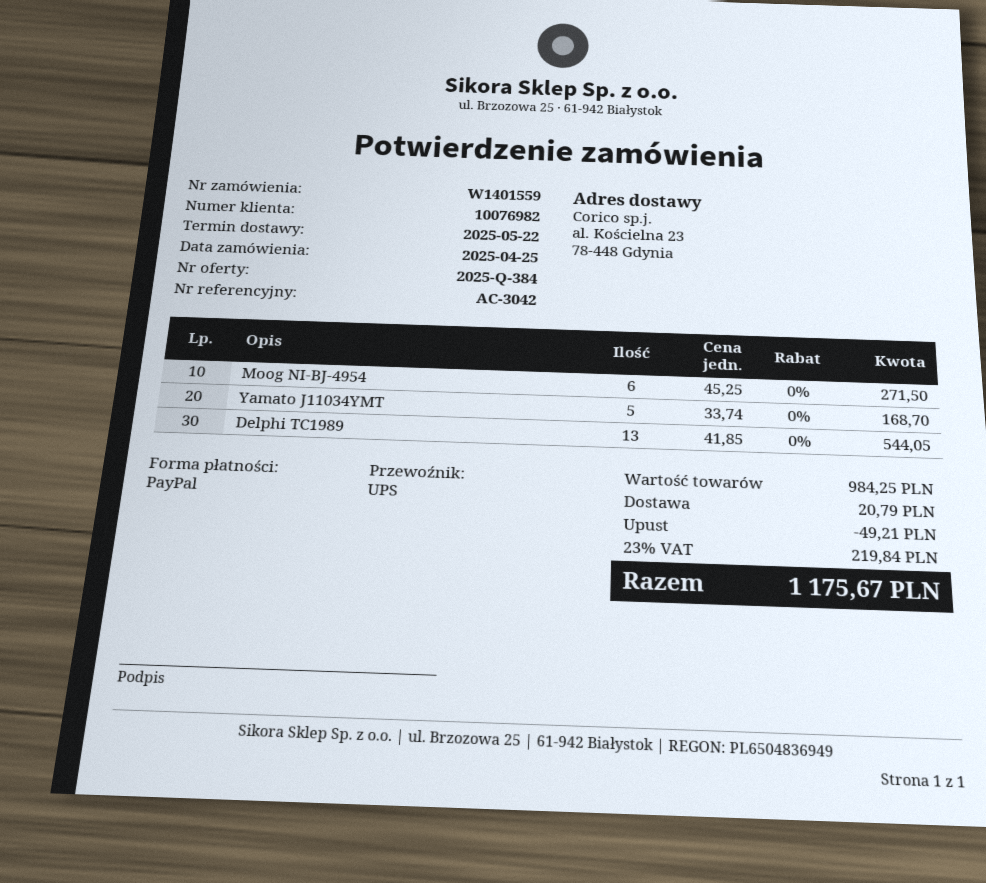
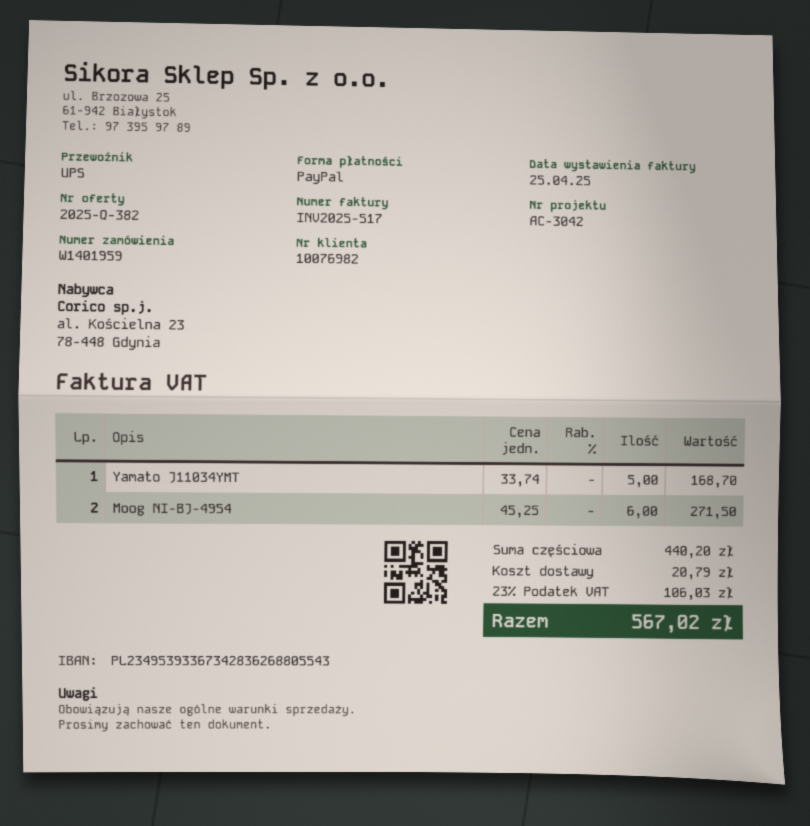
quote number: 2025-Q-384 -> 2025-Q-382
order number: W1401559 -> W1401959
Delphi TC1989: 13 x 41.85 = 544.05 -> none
subtotal: 984.25 -> 440.20
discount: 49.21 -> none
tax: 23% = 219.84 -> 23% = 106.03
total: 1175.67 -> 567.02

